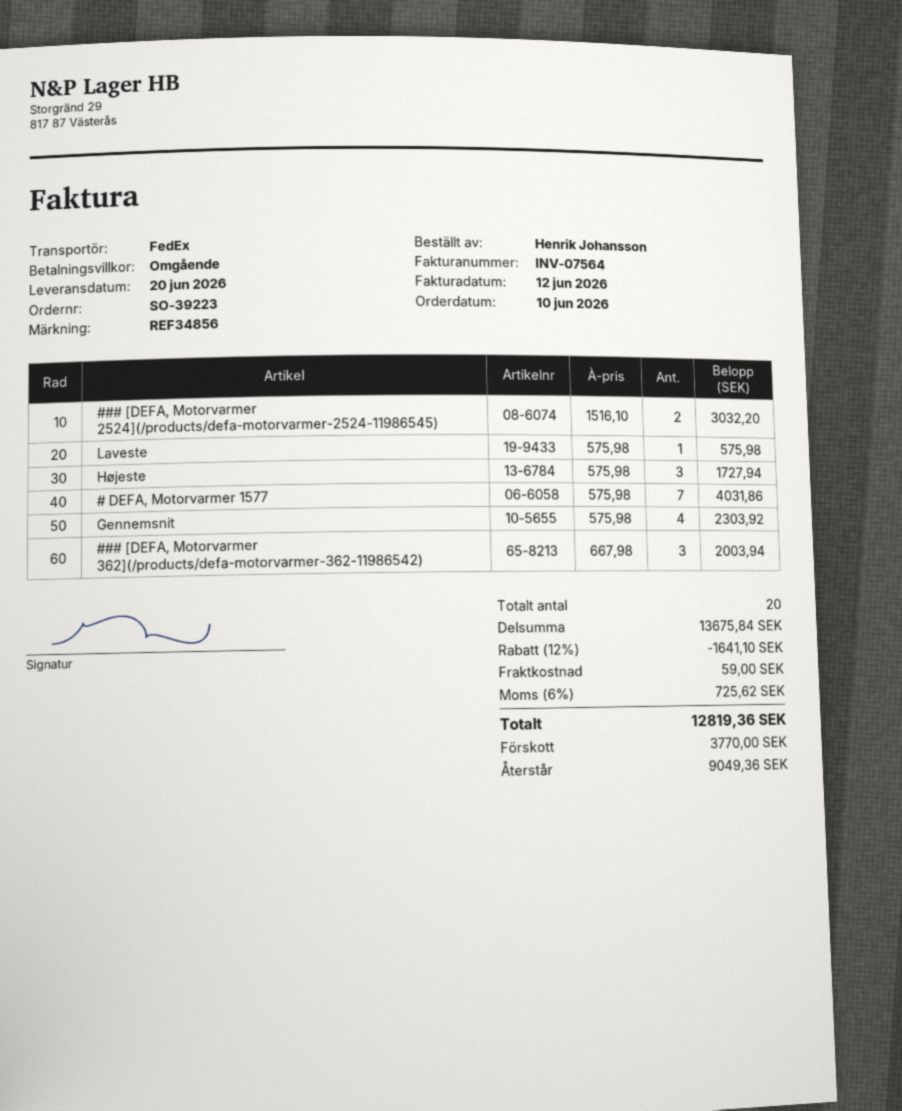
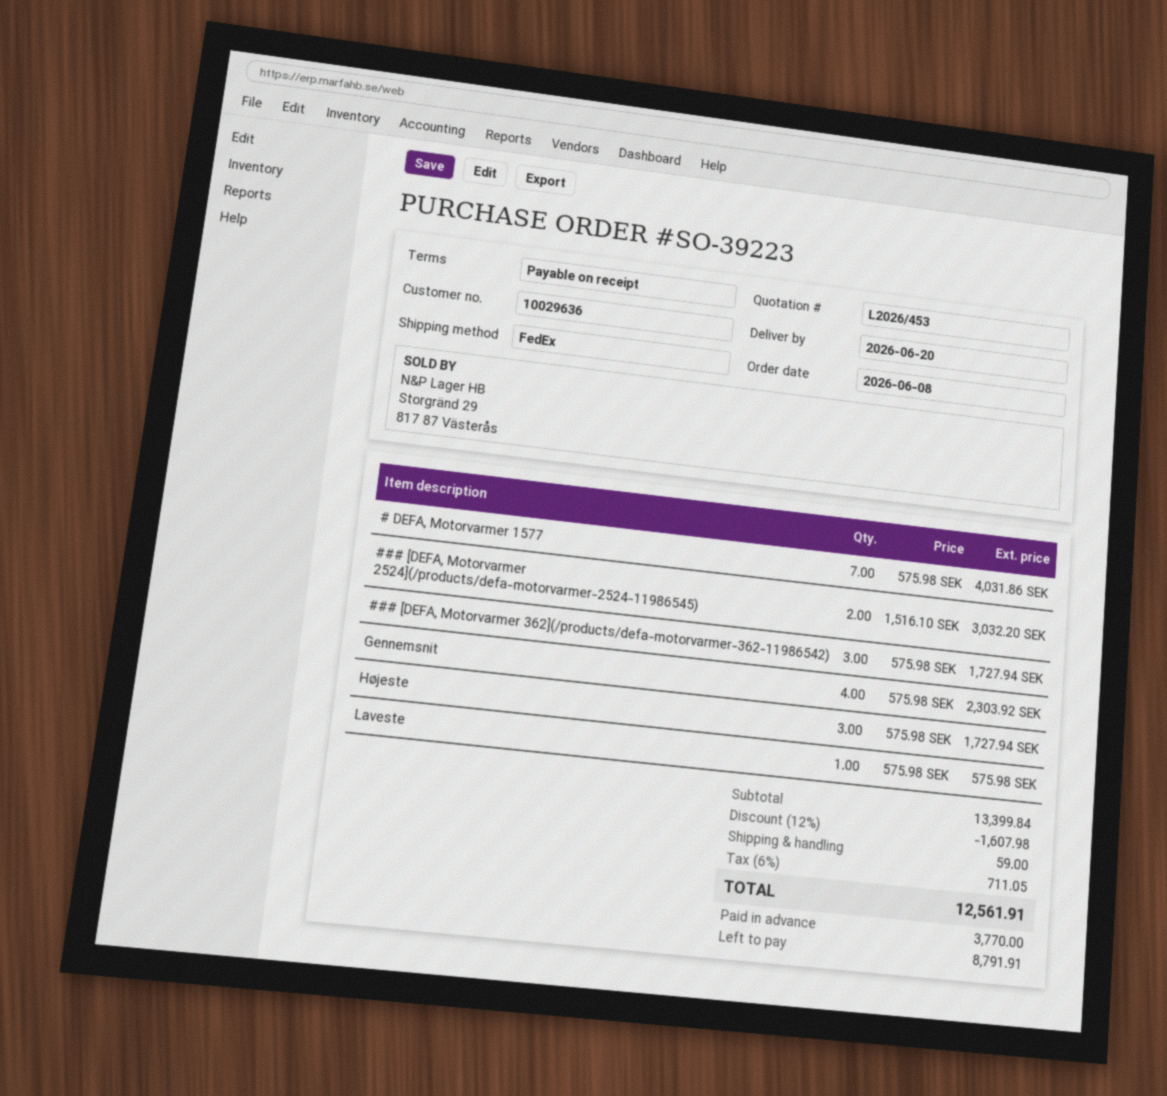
order date: 2026-06-10 -> 2026-06-08
### [DEFA, Motorvarmer 362](/products/defa-motorvarmer-362-11986542): 3 x 667.98 = 2003.94 -> 3 x 575.98 = 1727.94
subtotal: 13675.84 -> 13399.84
discount: 12% = 1641.10 -> 12% = 1607.98
tax: 6% = 725.62 -> 6% = 711.05
total: 12819.36 -> 12561.91
balance: 9049.36 -> 8791.91

